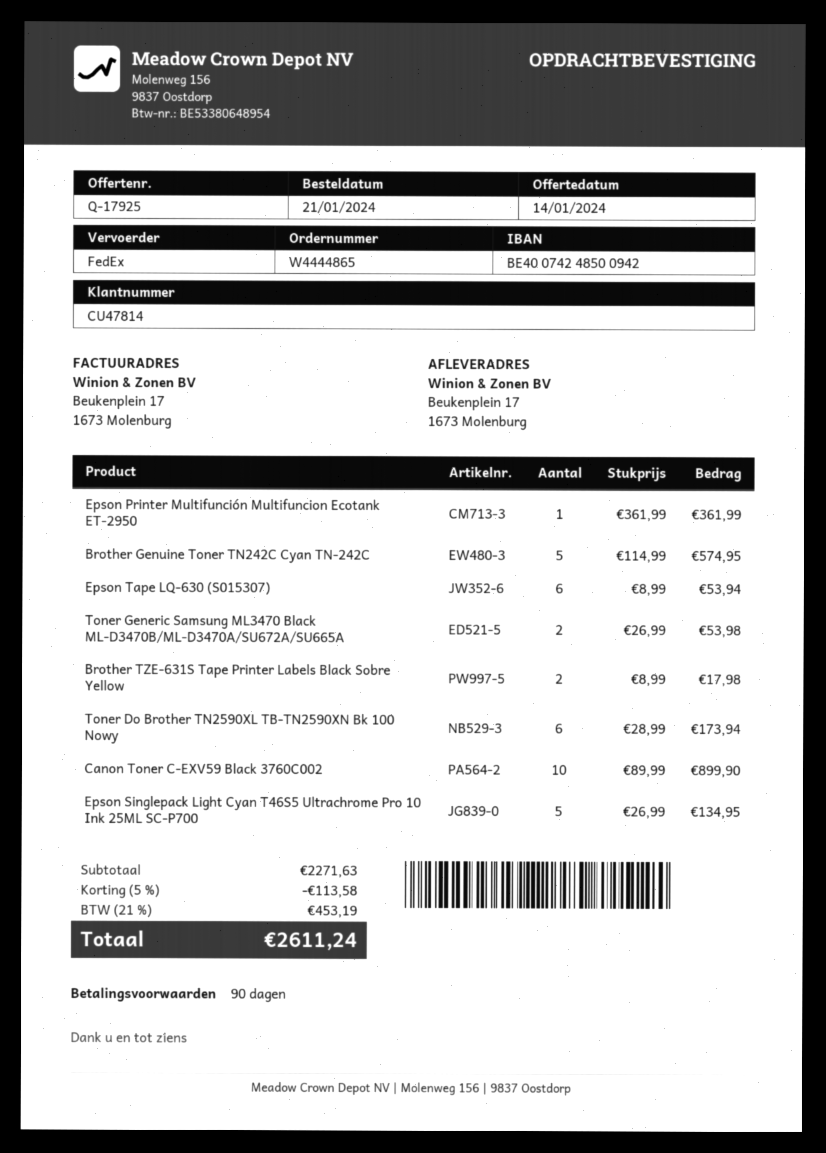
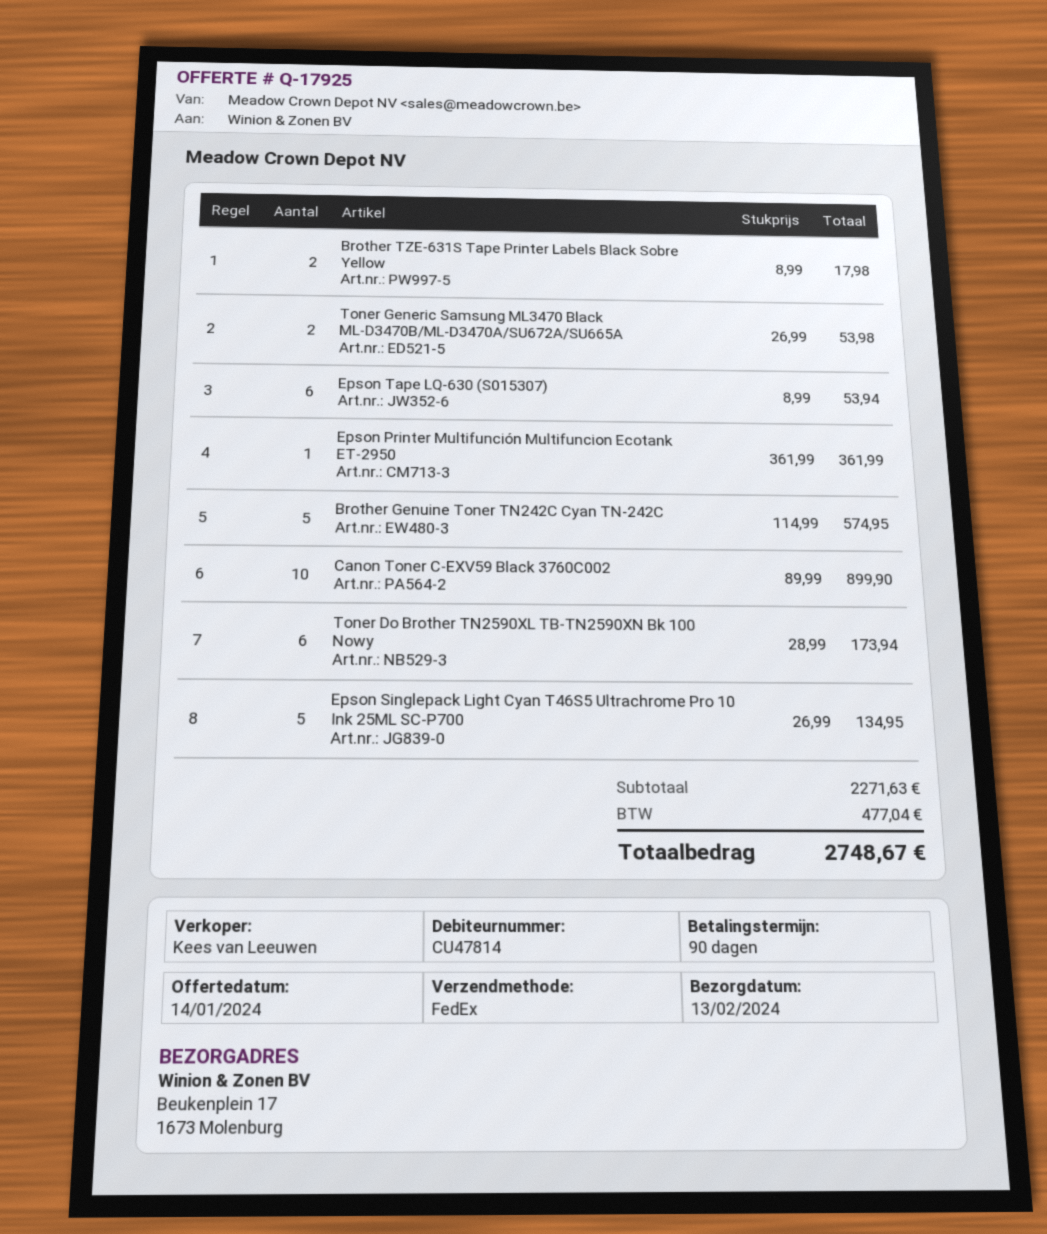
discount: 5% = 113.58 -> none
tax: 453.19 -> 477.04
total: 2611.24 -> 2748.67

